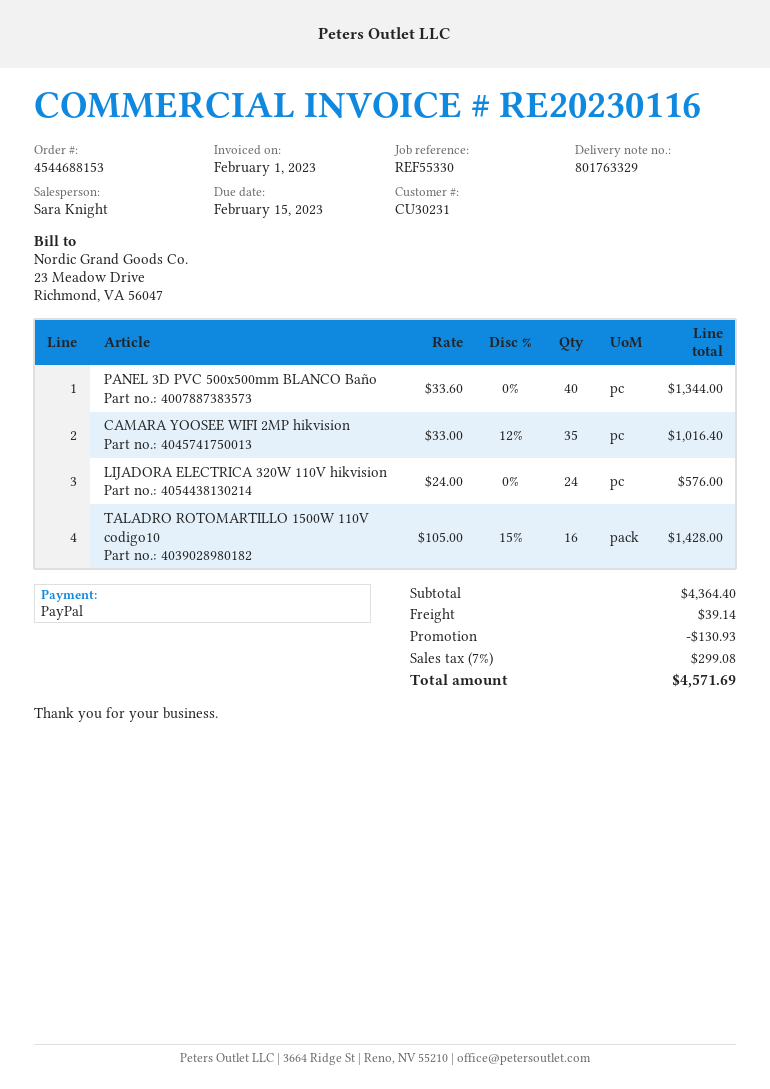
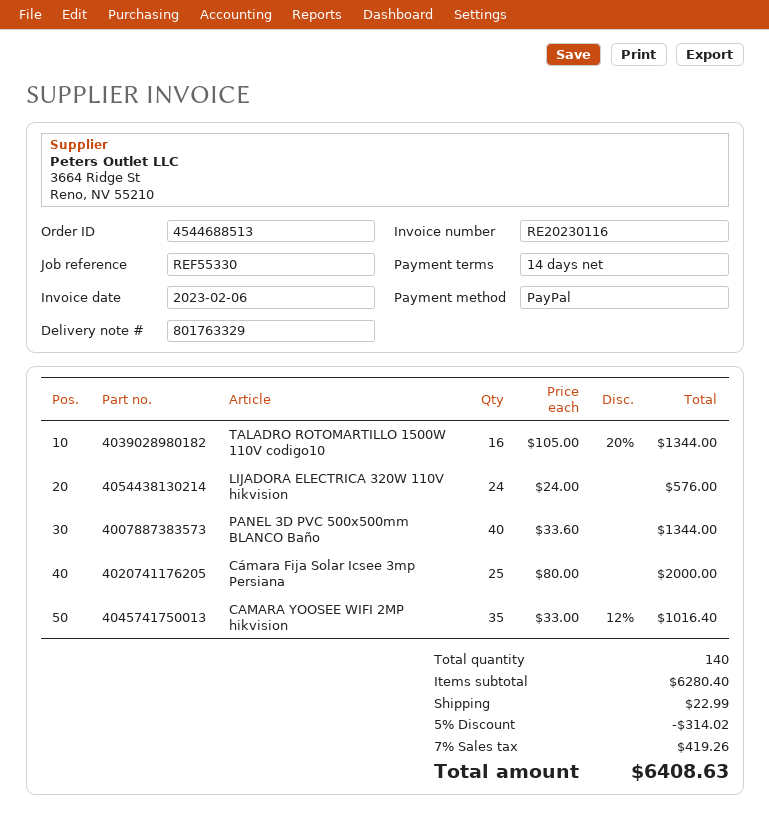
order number: 4544688153 -> 4544688513
invoice date: 2023-02-01 -> 2023-02-06
TALADRO ROTOMARTILLO 1500W 110V codigo10: 16 x 105.00 - 15% = 1428.00 -> 16 x 105.00 - 20% = 1344.00
Cámara Fija Solar Icsee 3mp Persiana: none -> 25 x 80.00 = 2000.00
subtotal: 4364.40 -> 6280.40
discount: 130.93 -> 314.02
shipping: 39.14 -> 22.99
tax: 7% = 299.08 -> 7% = 419.26
total: 4571.69 -> 6408.63

